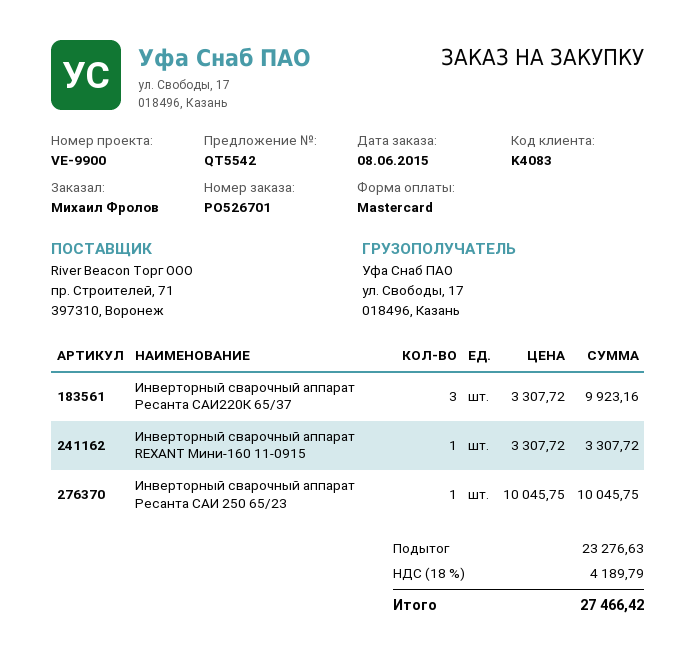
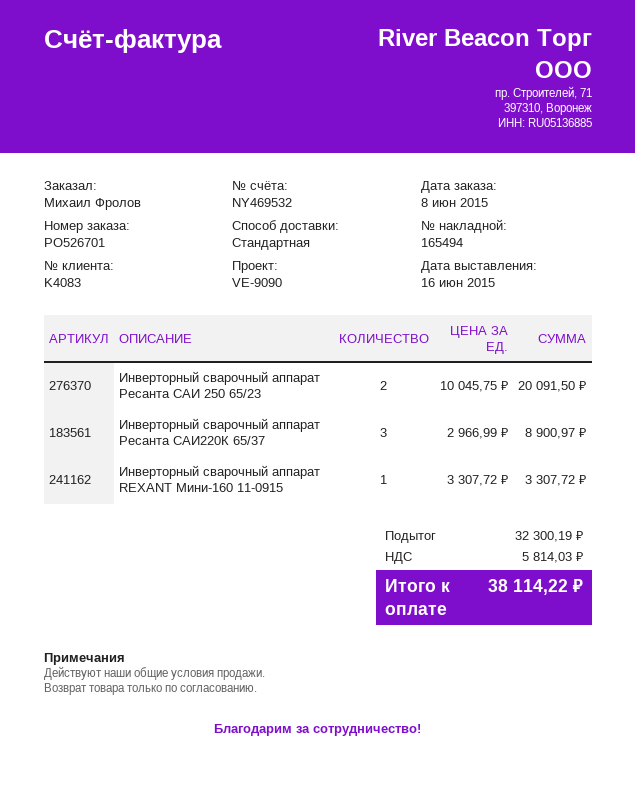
reference: VE-9900 -> VE-9090
Инверторный сварочный аппарат Ресанта САИ220К 65/37: 3 x 3307.72 = 9923.16 -> 3 x 2966.99 = 8900.97
Инверторный сварочный аппарат Ресанта САИ 250 65/23: 1 x 10045.75 = 10045.75 -> 2 x 10045.75 = 20091.50
subtotal: 23276.63 -> 32300.19
tax: 4189.79 -> 5814.03
total: 27466.42 -> 38114.22

